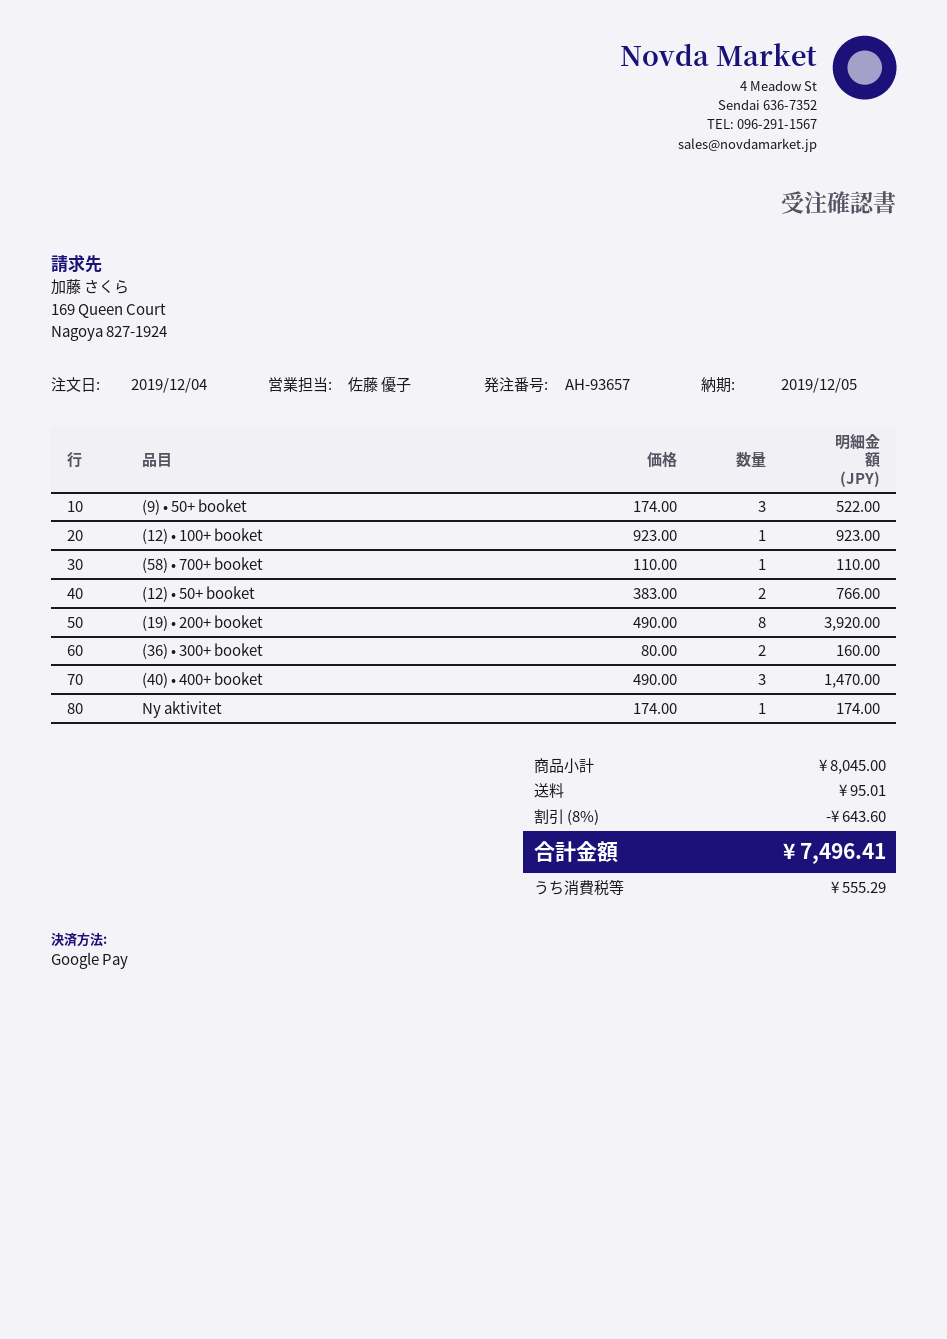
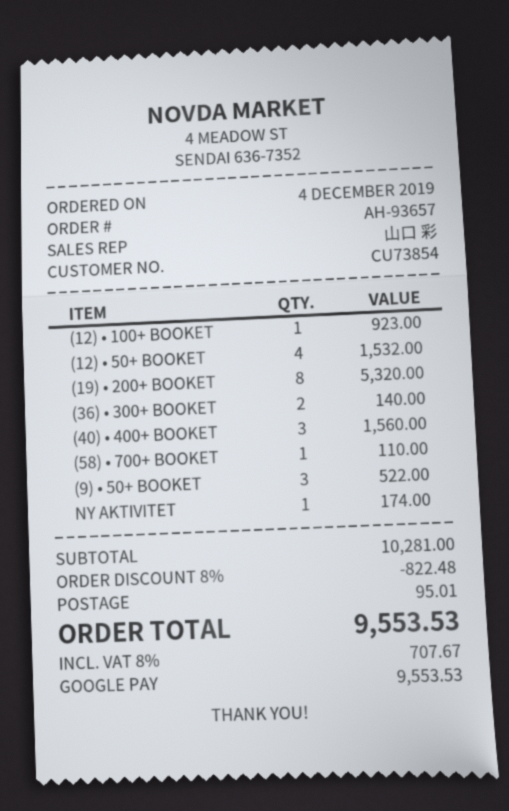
sales rep: 佐藤 優子 -> 山口 彩
(12) • 50+ booket: 2 for 766.00 -> 4 for 1532.00
(19) • 200+ booket: 8 for 3920.00 -> 8 for 5320.00
(36) • 300+ booket: 2 for 160.00 -> 2 for 140.00
(40) • 400+ booket: 3 for 1470.00 -> 3 for 1560.00
subtotal: 8045.00 -> 10281.00
discount: 8% = 643.60 -> 8% = 822.48
tax: 555.29 -> 707.67
total: 7496.41 -> 9553.53

